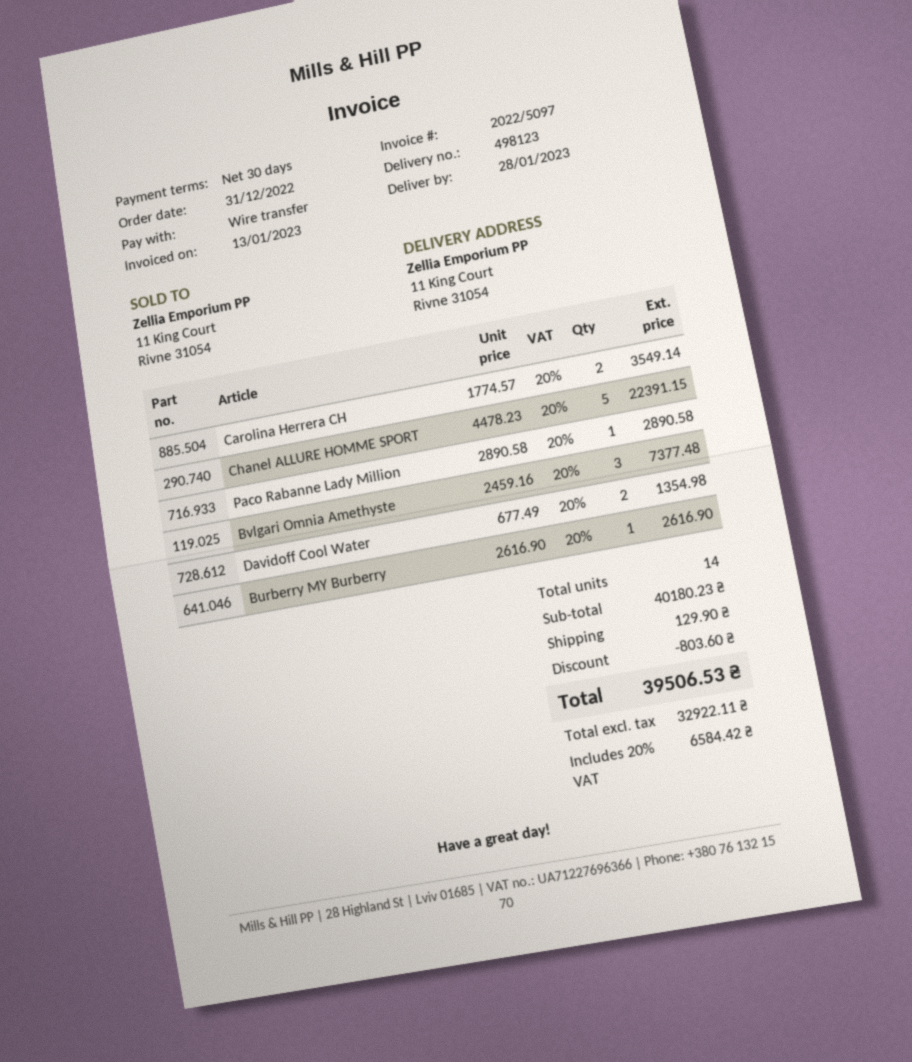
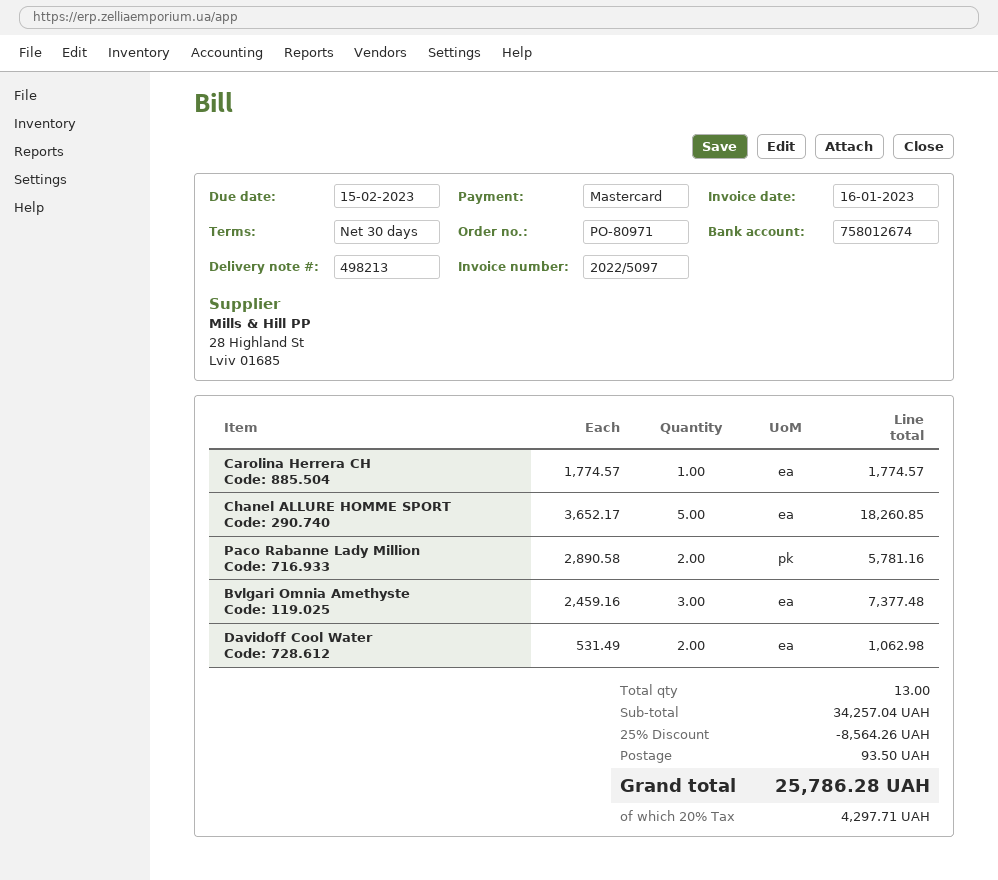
delivery note number: 498123 -> 498213
invoice date: 2023-01-13 -> 2023-01-16
payment method: bank transfer -> Mastercard
Carolina Herrera CH: 2 x 1774.57 = 3549.14 -> 1 x 1774.57 = 1774.57
Chanel ALLURE HOMME SPORT: 5 x 4478.23 = 22391.15 -> 5 x 3652.17 = 18260.85
Paco Rabanne Lady Million: 1 x 2890.58 = 2890.58 -> 2 x 2890.58 = 5781.16
Davidoff Cool Water: 2 x 677.49 = 1354.98 -> 2 x 531.49 = 1062.98
Burberry MY Burberry: 1 x 2616.90 = 2616.90 -> none
total quantity: 14 -> 13
subtotal: 40180.23 -> 34257.04
discount: 803.60 -> 8564.26
shipping: 129.90 -> 93.50
tax: 20% = 6584.42 -> 20% = 4297.71
total: 39506.53 -> 25786.28

